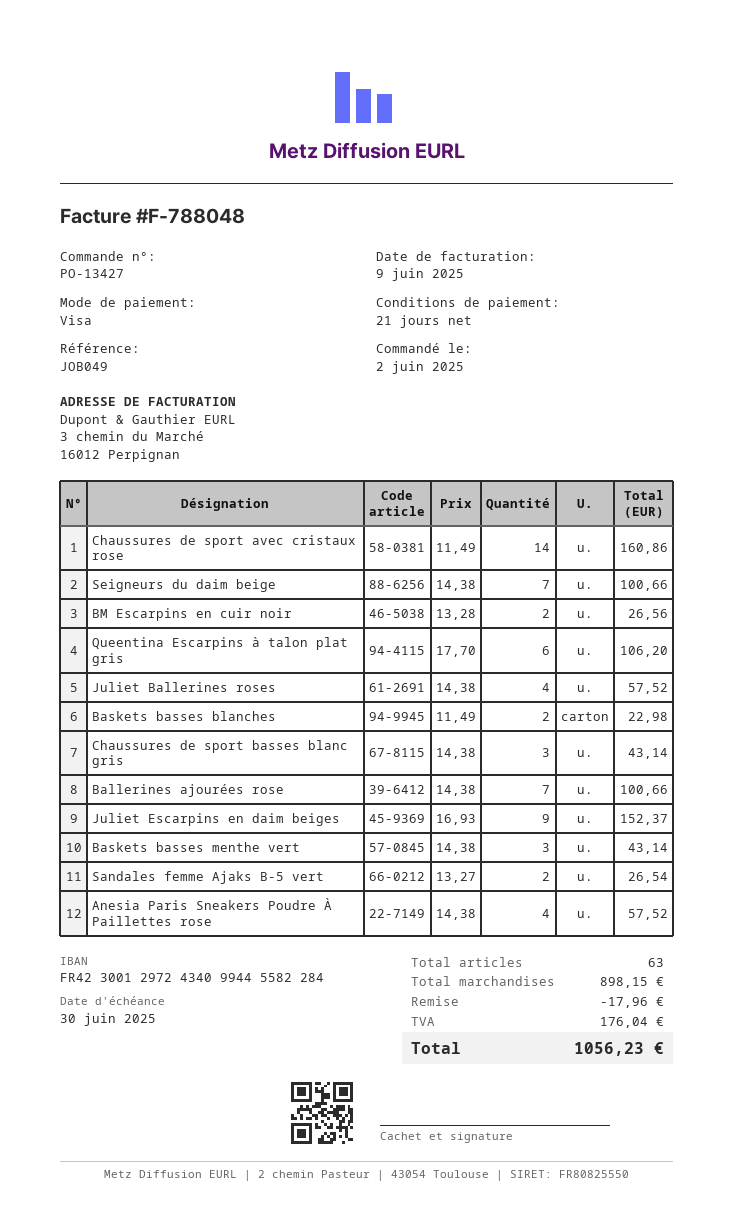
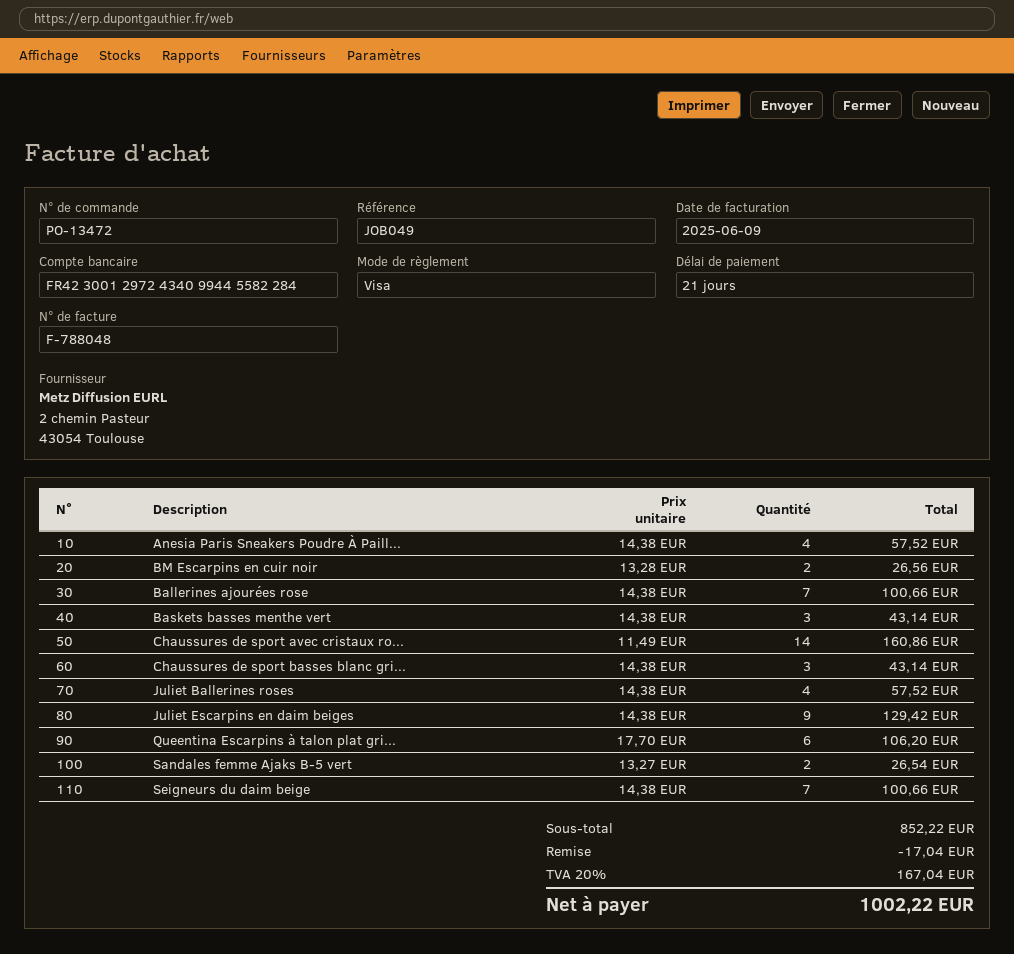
order number: PO-13427 -> PO-13472
Baskets basses blanches: 2 x 11.49 = 22.98 -> none
Juliet Escarpins en daim beiges: 9 x 16.93 = 152.37 -> 9 x 14.38 = 129.42
subtotal: 898.15 -> 852.22
discount: 17.96 -> 17.04
tax: 176.04 -> 167.04
total: 1056.23 -> 1002.22

